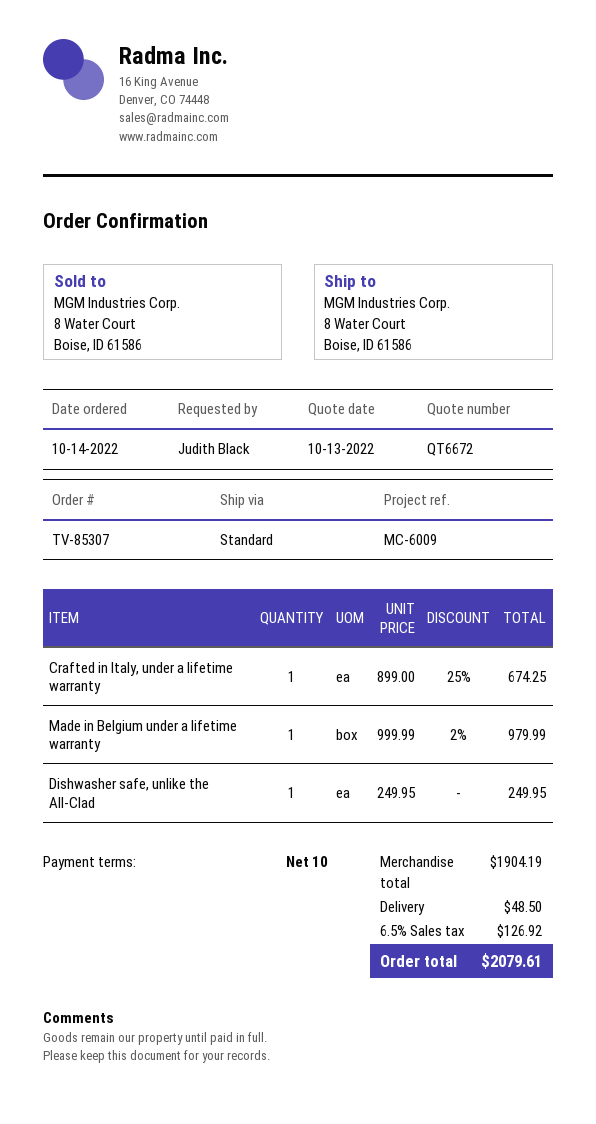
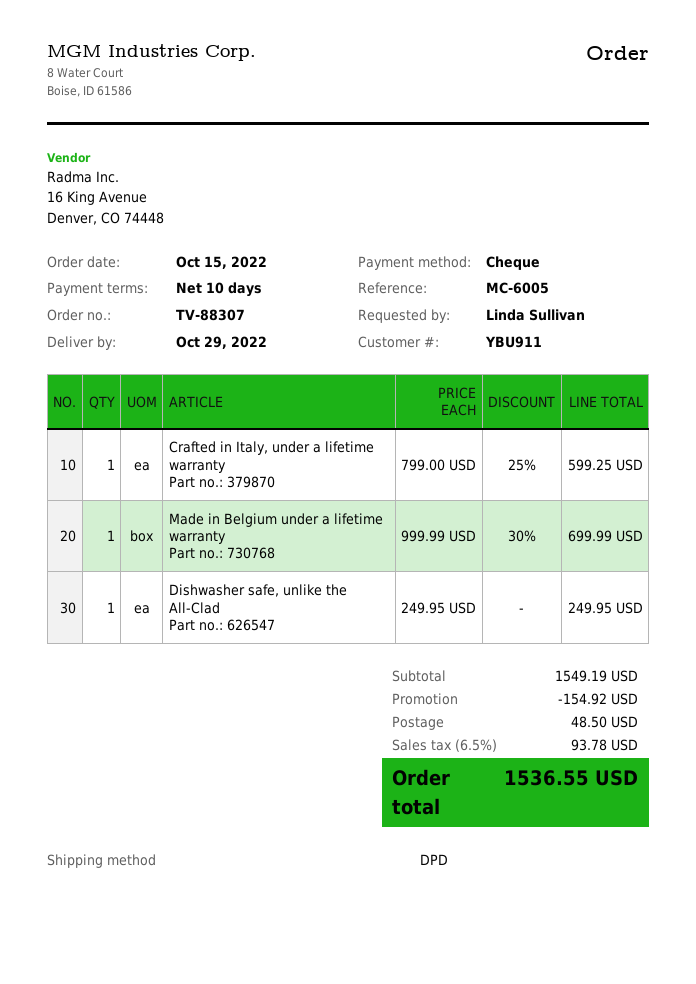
order number: TV-85307 -> TV-88307
order date: 2022-10-14 -> 2022-10-15
reference: MC-6009 -> MC-6005
ordered by: Judith Black -> Linda Sullivan
shipping method: standard -> DPD
Crafted in Italy, under a lifetime warranty: 1 x 899.00 - 25% = 674.25 -> 1 x 799.00 - 25% = 599.25
Made in Belgium under a lifetime warranty: 1 x 999.99 - 2% = 979.99 -> 1 x 999.99 - 30% = 699.99
subtotal: 1904.19 -> 1549.19
discount: none -> 154.92
tax: 6.5% = 126.92 -> 6.5% = 93.78
total: 2079.61 -> 1536.55

